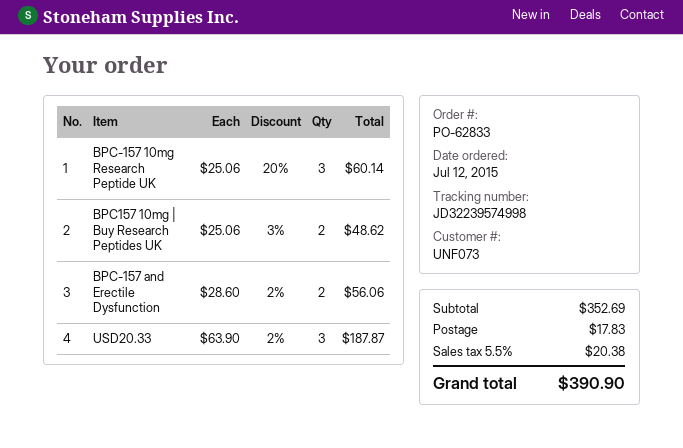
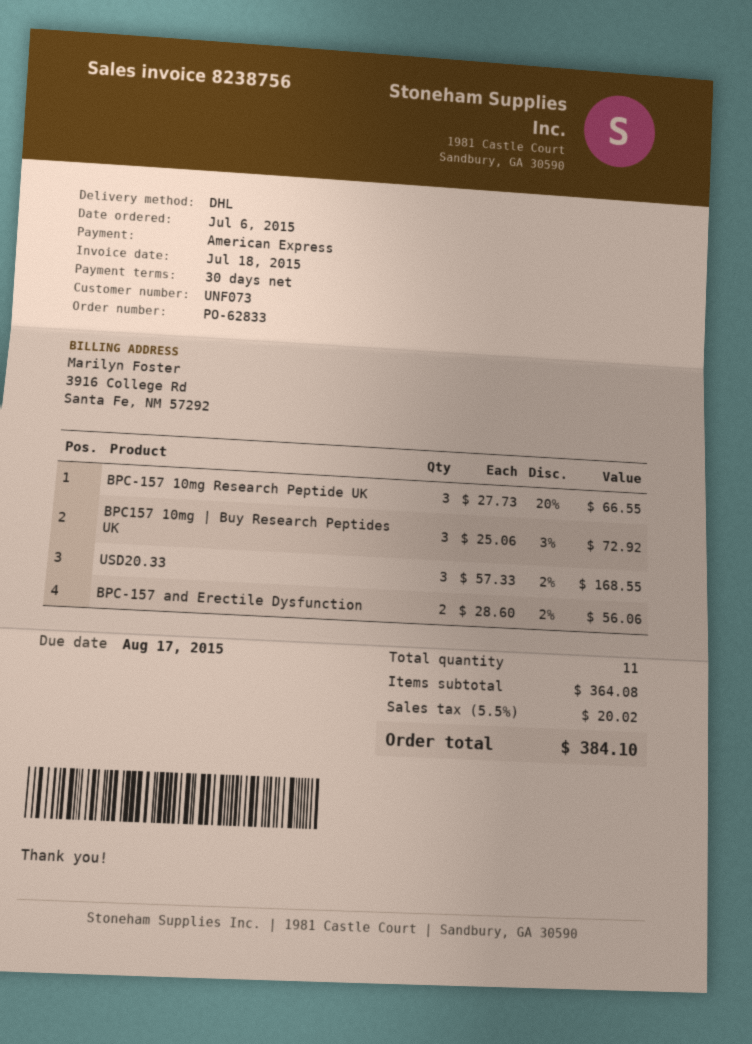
order date: 2015-07-12 -> 2015-07-06
BPC-157 10mg Research Peptide UK: 3 x 25.06 - 20% = 60.14 -> 3 x 27.73 - 20% = 66.55
BPC157 10mg | Buy Research Peptides UK: 2 x 25.06 - 3% = 48.62 -> 3 x 25.06 - 3% = 72.92
USD20.33: 3 x 63.90 - 2% = 187.87 -> 3 x 57.33 - 2% = 168.55
subtotal: 352.69 -> 364.08
shipping: 17.83 -> none
tax: 5.5% = 20.38 -> 5.5% = 20.02
total: 390.90 -> 384.10

